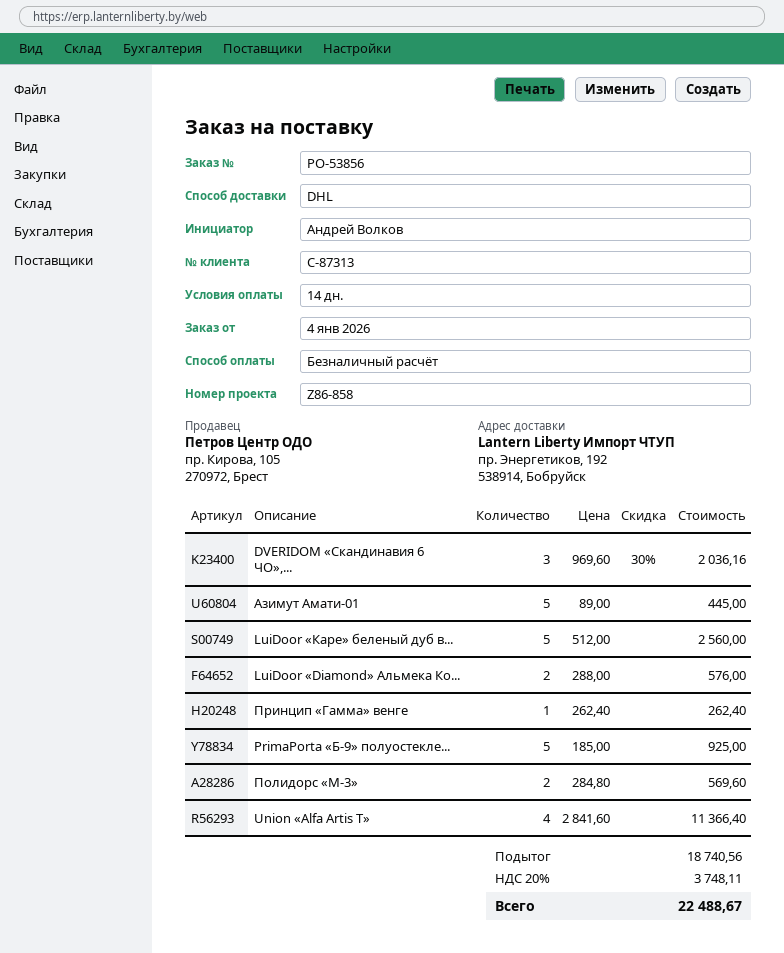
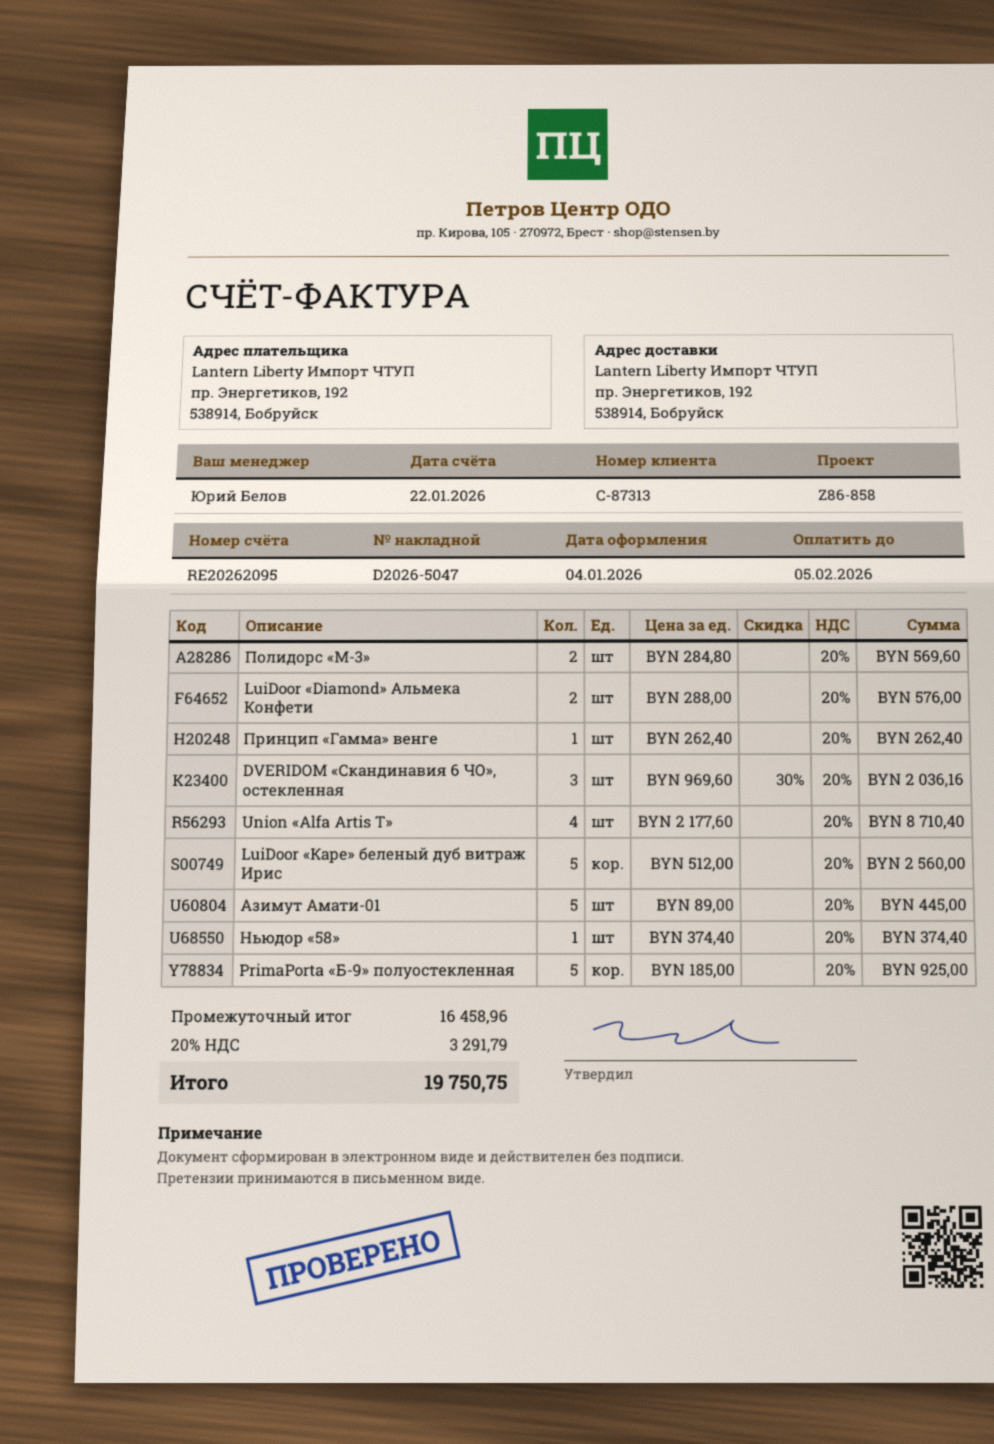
Union «Alfa Artis T»: 4 x 2841.60 = 11366.40 -> 4 x 2177.60 = 8710.40
Ньюдор «58»: none -> 1 x 374.40 = 374.40
subtotal: 18740.56 -> 16458.96
tax: 20% = 3748.11 -> 20% = 3291.79
total: 22488.67 -> 19750.75

